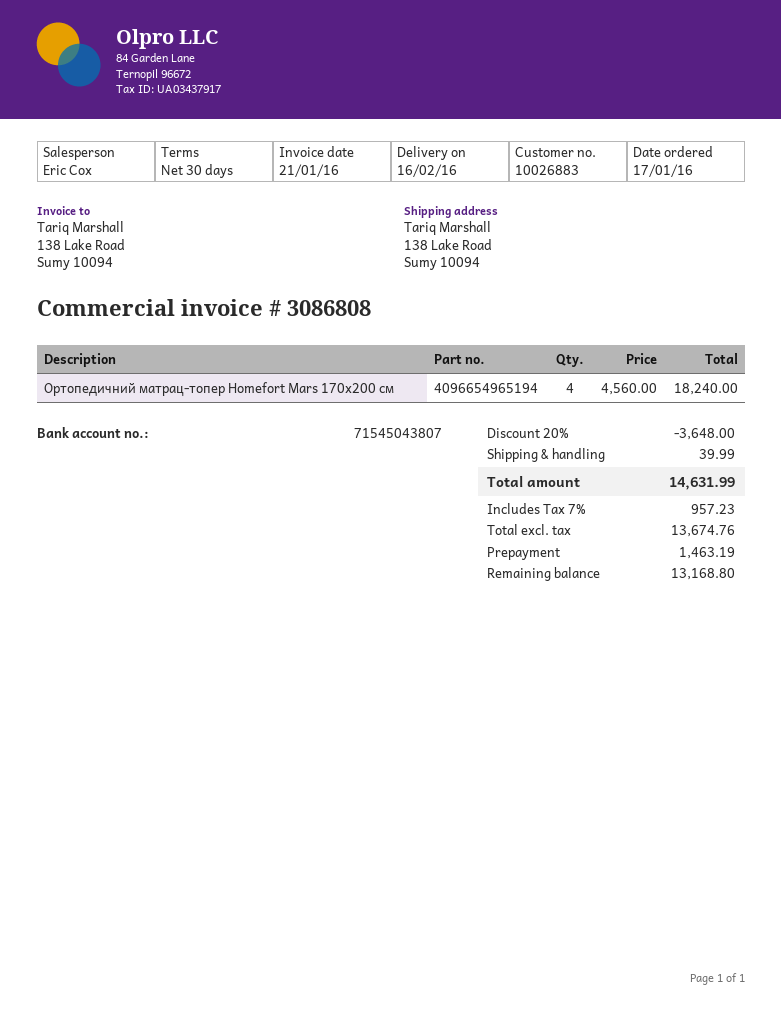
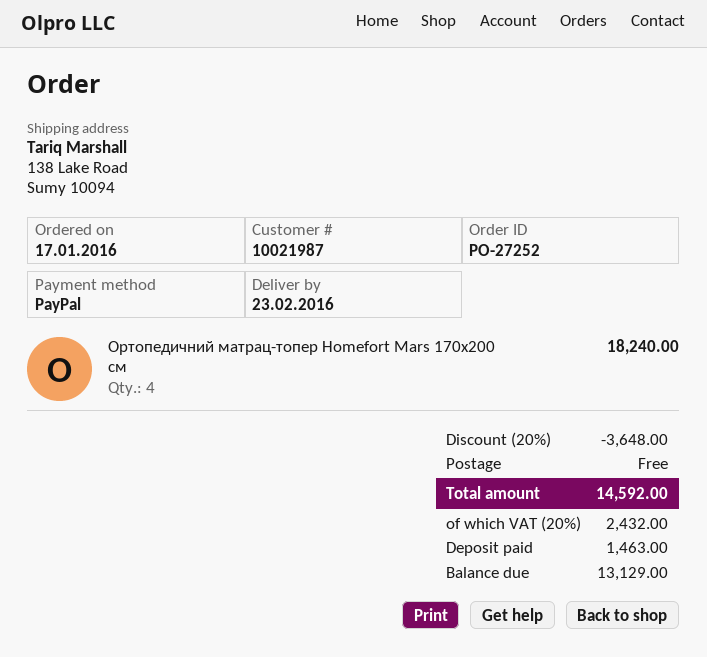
delivery date: 2016-02-16 -> 2016-02-23
customer number: 10026883 -> 10021987
shipping: 39.99 -> 0.00
tax: 7% = 957.23 -> 20% = 2432.00
total: 14631.99 -> 14592.00
deposit: 1463.19 -> 1463.00
balance: 13168.80 -> 13129.00

